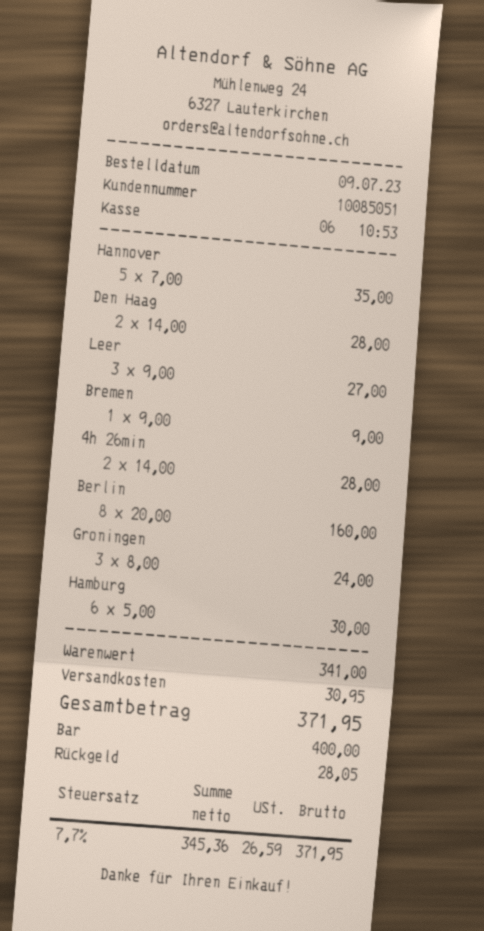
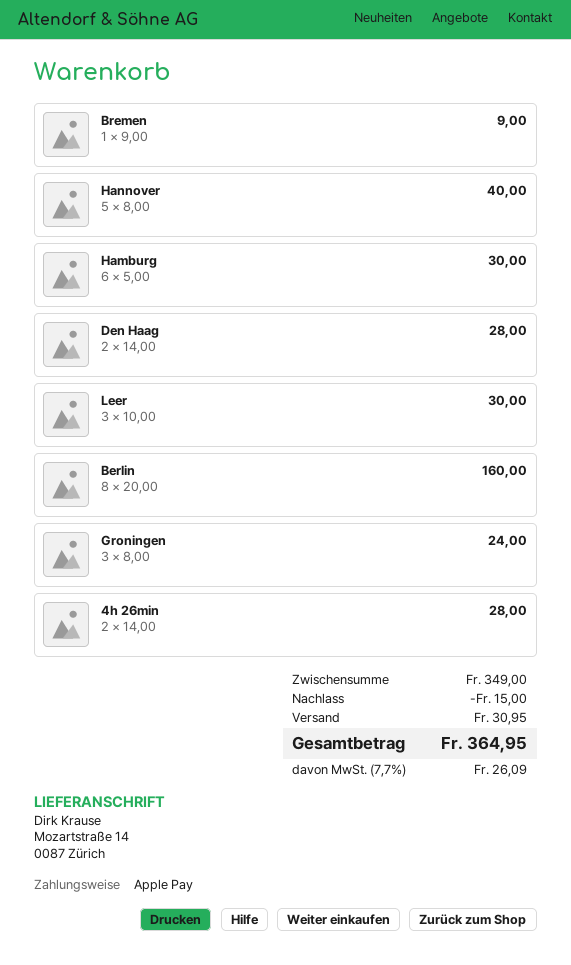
payment method: cash -> Apple Pay
Hannover: 5 x 7.00 = 35.00 -> 5 x 8.00 = 40.00
Leer: 3 x 9.00 = 27.00 -> 3 x 10.00 = 30.00
subtotal: 341.00 -> 349.00
discount: none -> 15.00
tax: 7.7% = 26.59 -> 7.7% = 26.09
total: 371.95 -> 364.95

